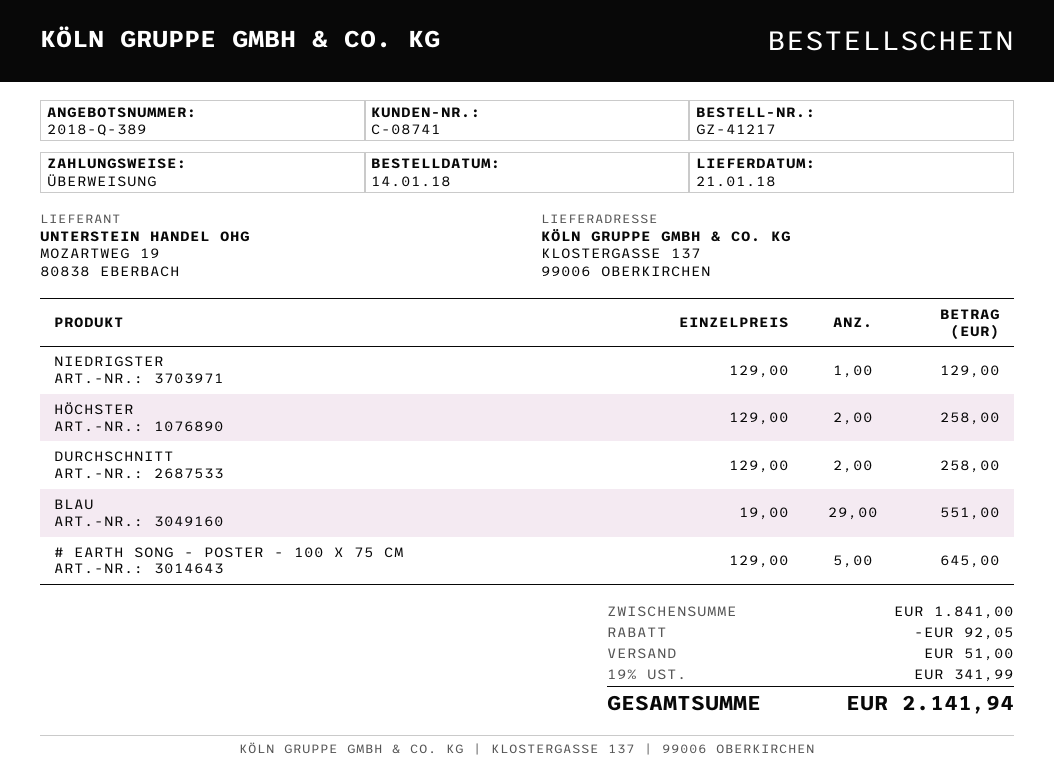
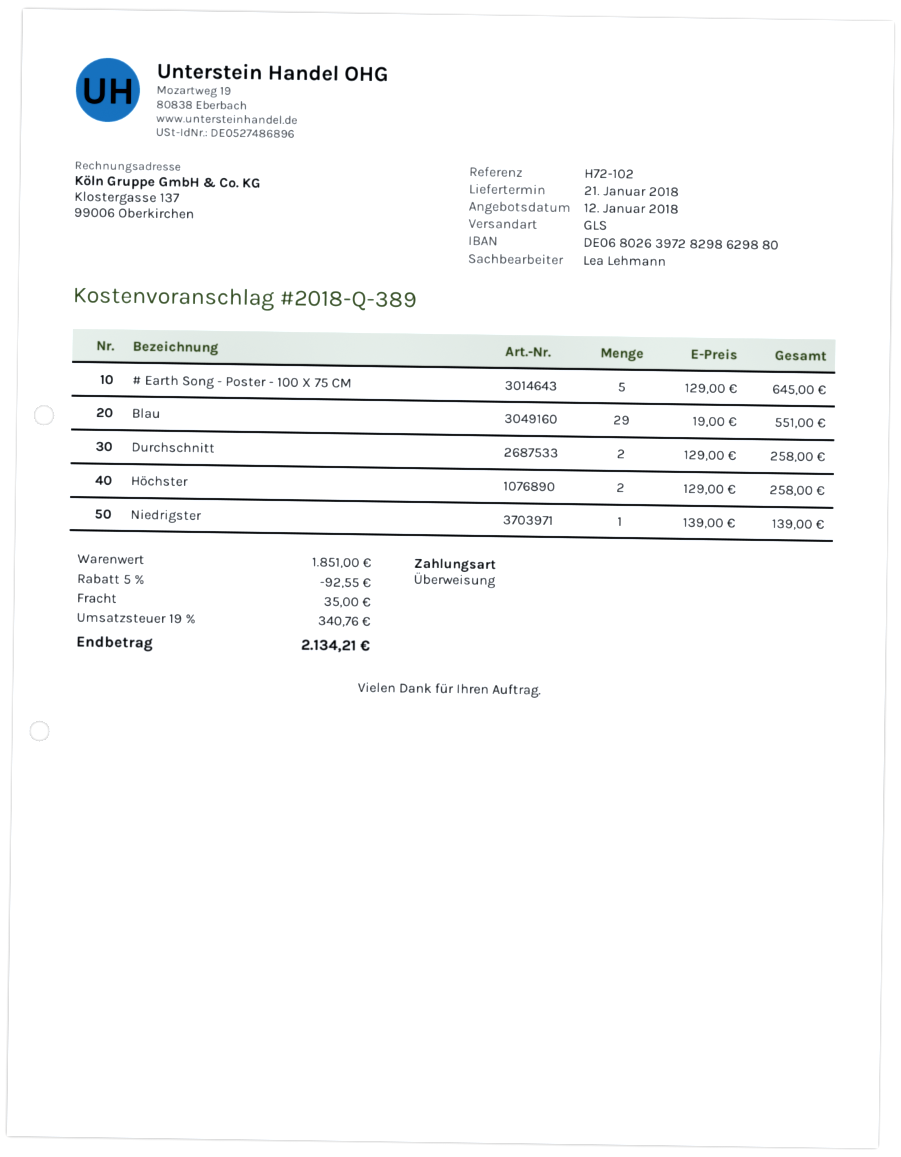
NIEDRIGSTER: 1 x 129.00 = 129.00 -> 1 x 139.00 = 139.00
subtotal: 1841.00 -> 1851.00
discount: 92.05 -> 92.55
shipping: 51.00 -> 35.00
tax: 19% = 341.99 -> 19% = 340.76
total: 2141.94 -> 2134.21

